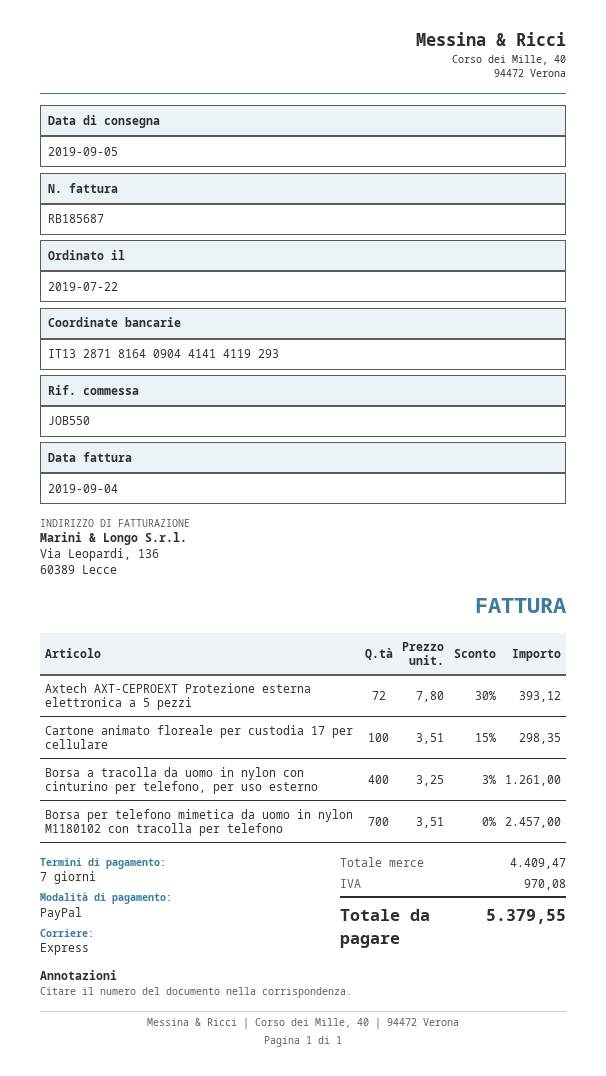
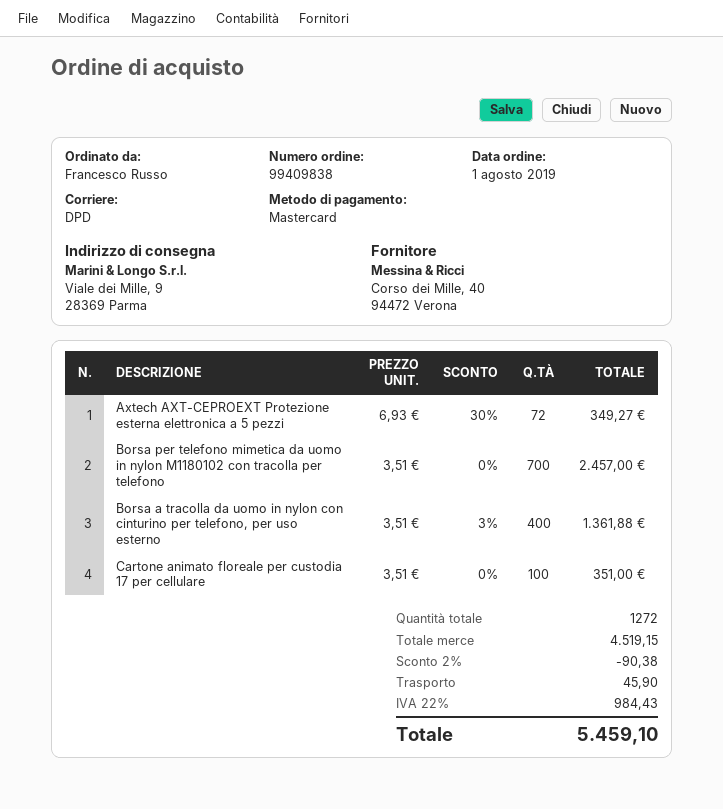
order date: 2019-07-22 -> 2019-08-01
payment method: PayPal -> Mastercard
shipping method: express -> DPD
Axtech AXT-CEPROEXT Protezione esterna elettronica a 5 pezzi: 72 x 7.80 - 30% = 393.12 -> 72 x 6.93 - 30% = 349.27
Cartone animato floreale per custodia 17 per cellulare: 100 x 3.51 - 15% = 298.35 -> 100 x 3.51 = 351.00
Borsa a tracolla da uomo in nylon con cinturino per telefono, per uso esterno: 400 x 3.25 - 3% = 1261.00 -> 400 x 3.51 - 3% = 1361.88
subtotal: 4409.47 -> 4519.15
discount: none -> 2% = 90.38
shipping: none -> 45.90
tax: 970.08 -> 984.43
total: 5379.55 -> 5459.10

